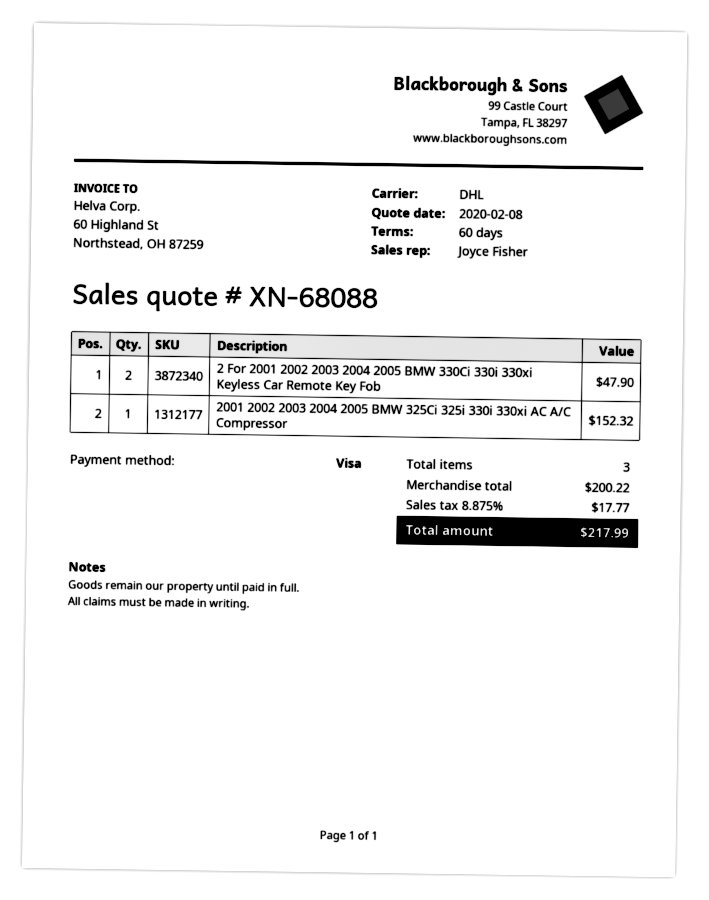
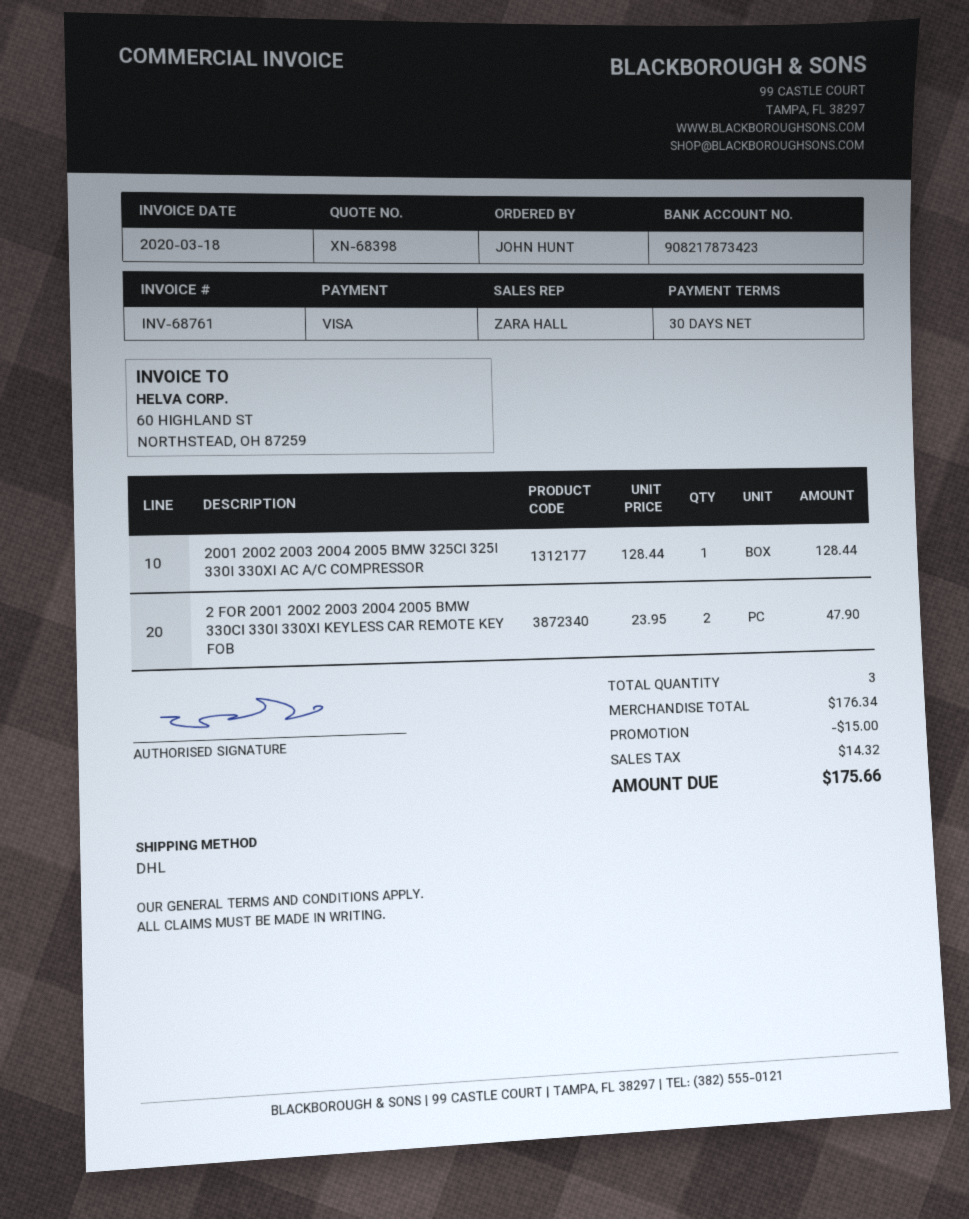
quote number: XN-68088 -> XN-68398
payment terms: 60 days -> 30 days
sales rep: Joyce Fisher -> ZARA HALL
2001 2002 2003 2004 2005 BMW 325Ci 325i 330i 330xi AC A/C Compressor: 1 for 152.32 -> 1 for 128.44
subtotal: 200.22 -> 176.34
discount: none -> 15.00
tax: 17.77 -> 14.32
total: 217.99 -> 175.66

